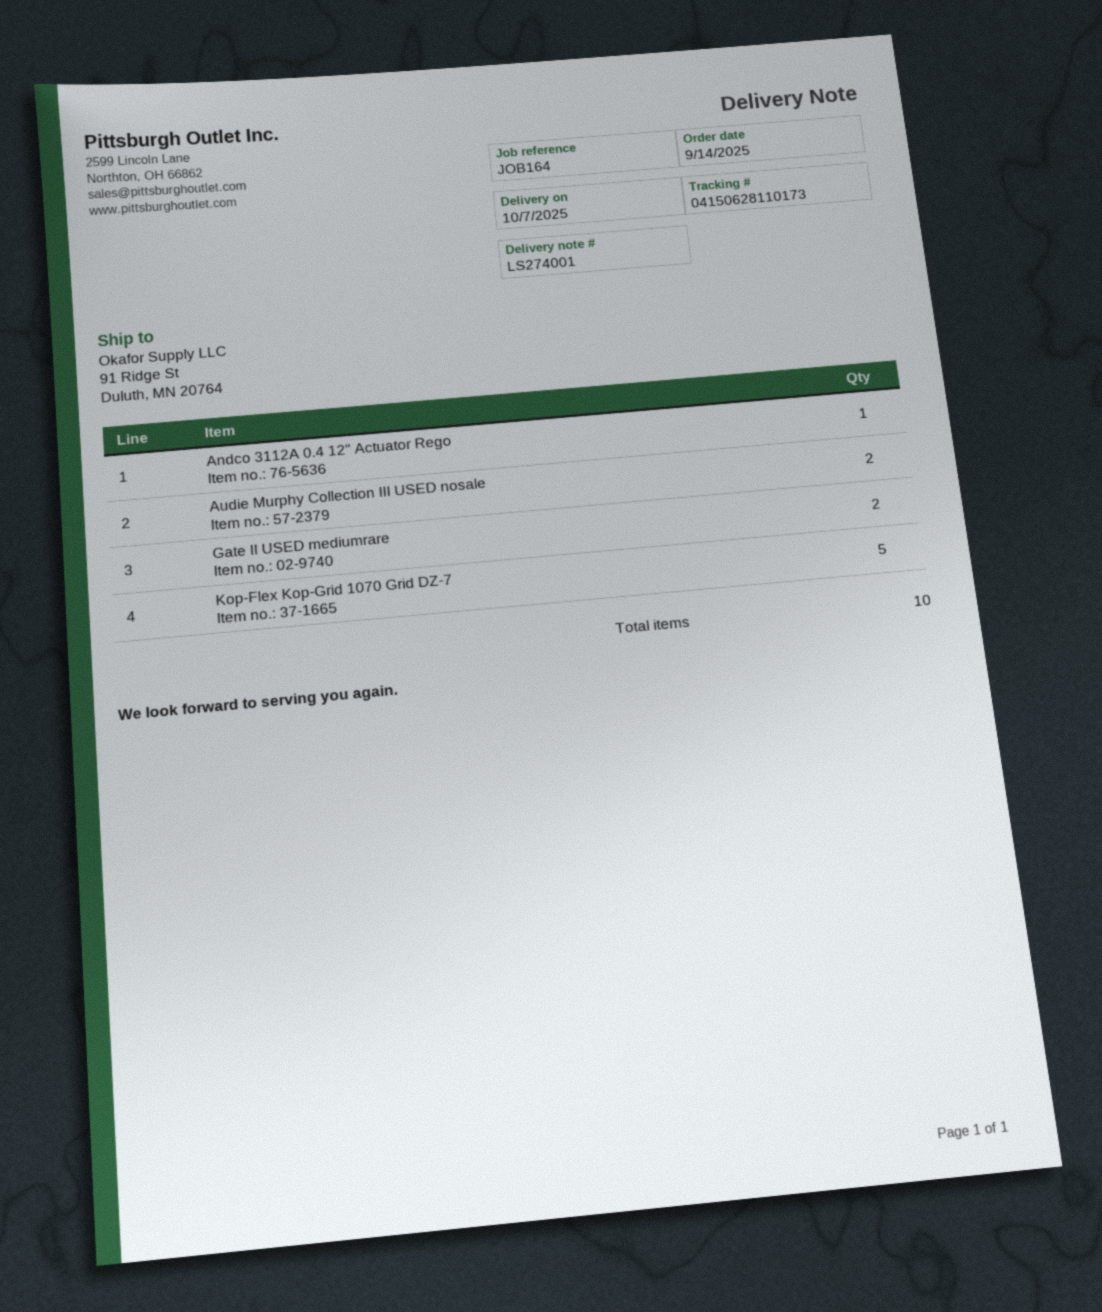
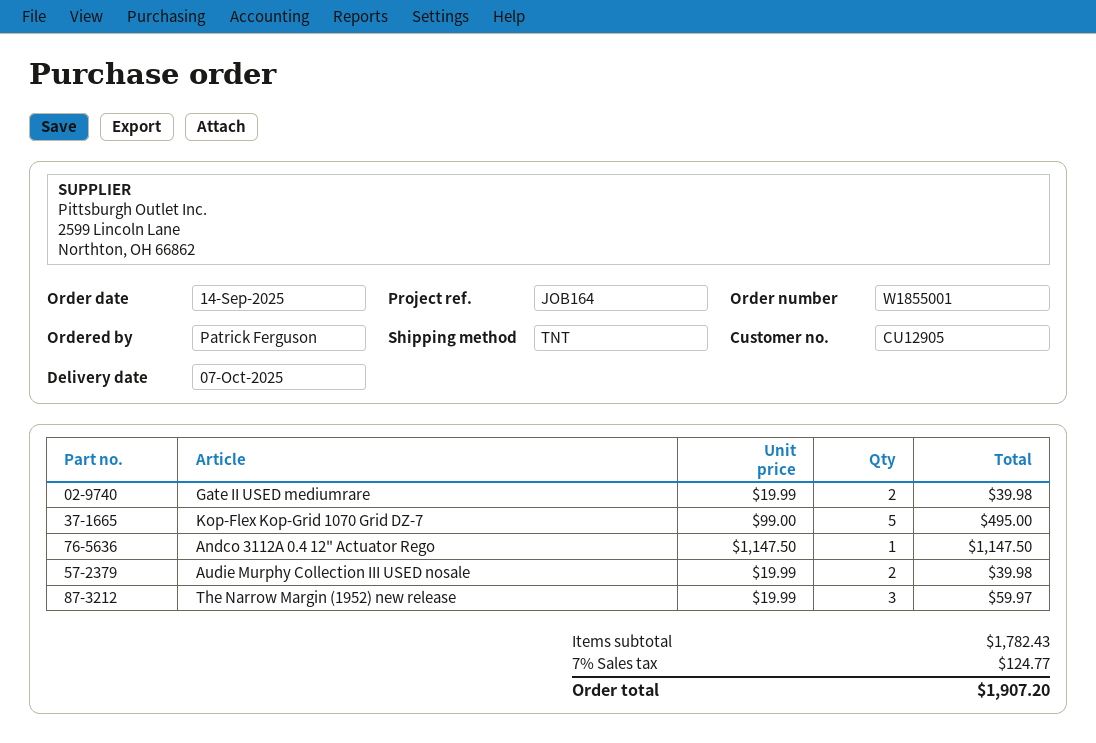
The Narrow Margin (1952) new release: none -> 3

